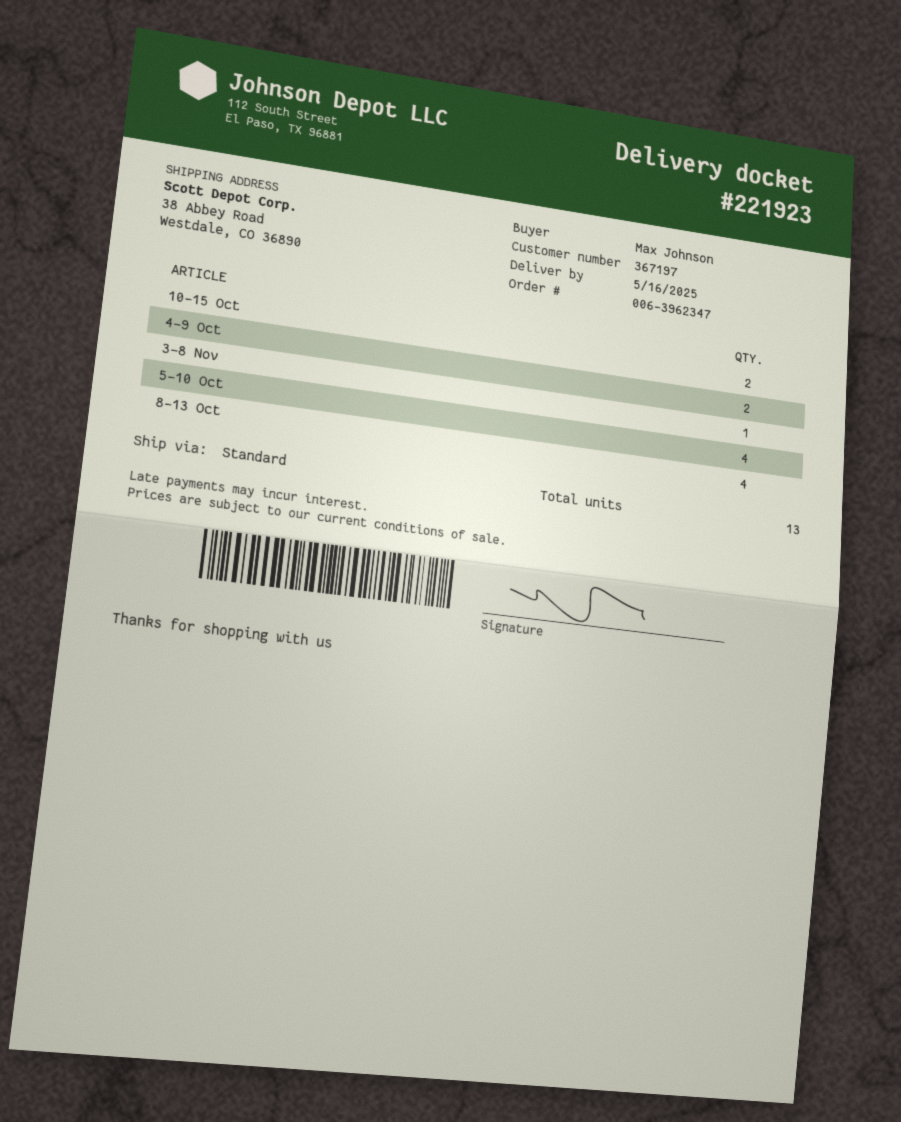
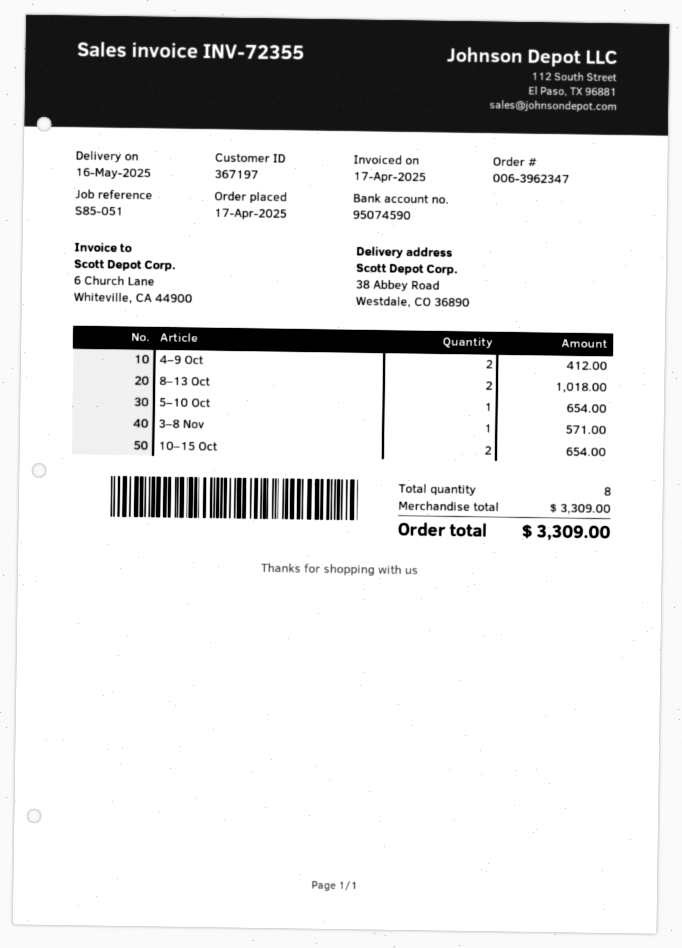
5–10 Oct: 4 -> 1
8–13 Oct: 4 -> 2
total quantity: 13 -> 8

